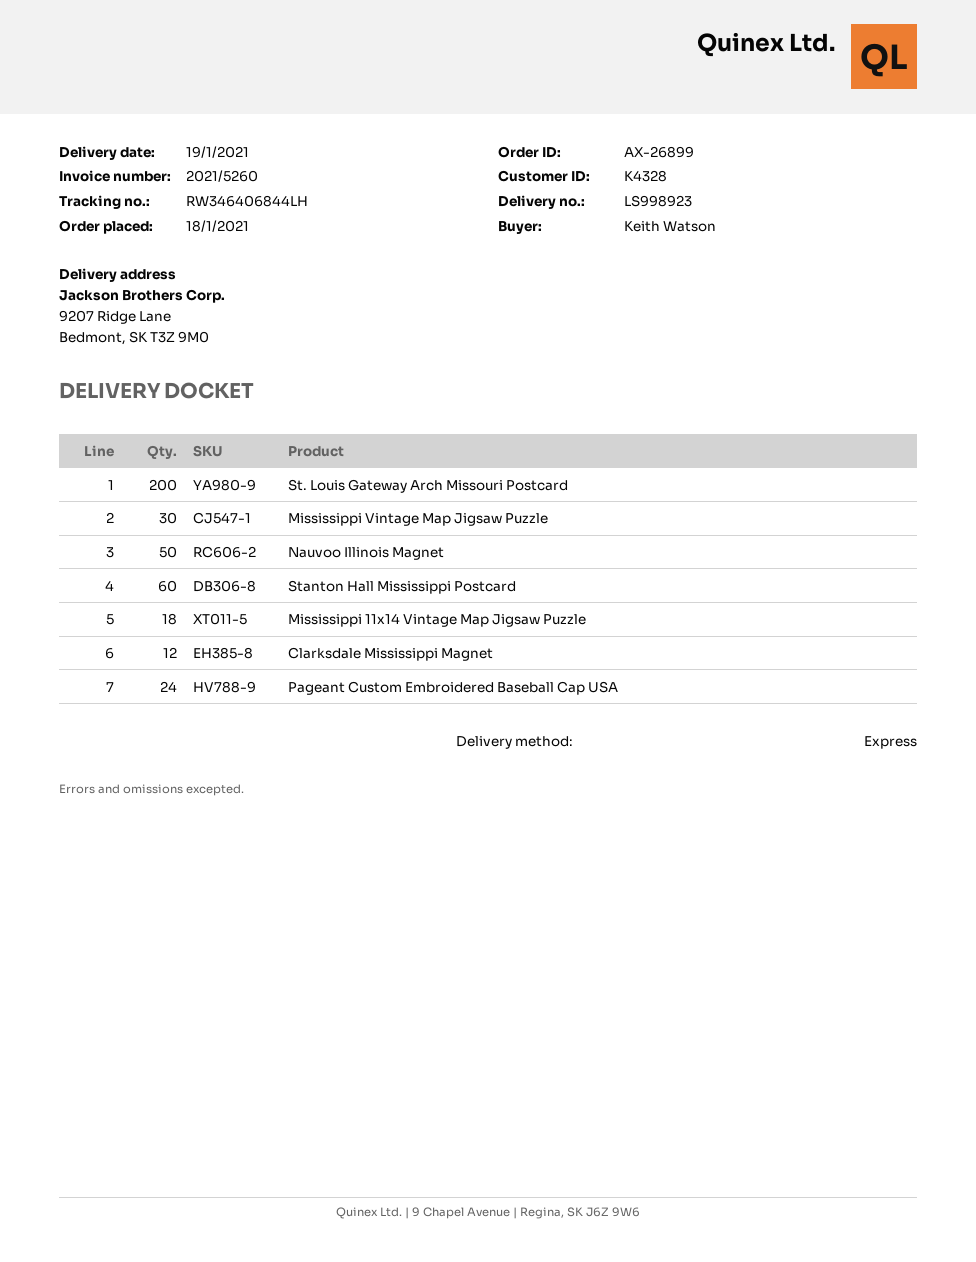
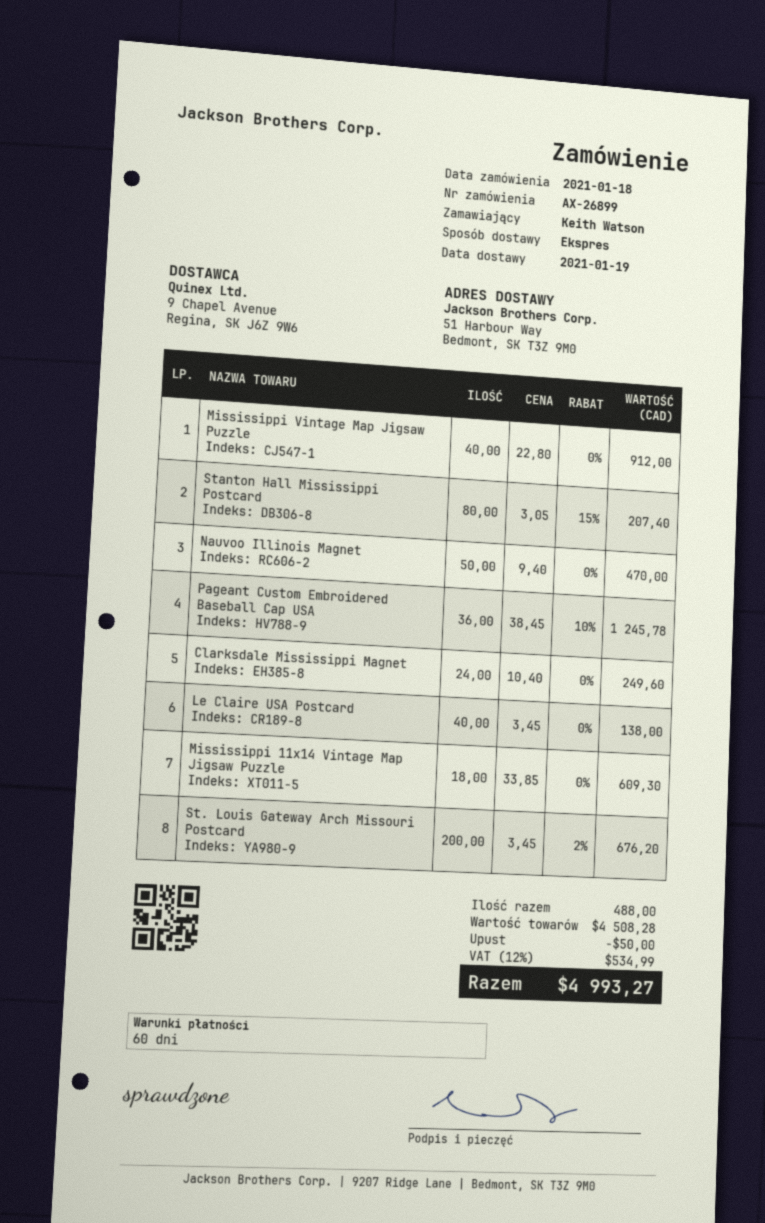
ship to: 9207 Ridge Lane, Bedmont, SK T3Z 9M0 -> 51 Harbour Way, Bedmont, SK T3Z 9M0
Mississippi Vintage Map Jigsaw Puzzle: 30 -> 40
Stanton Hall Mississippi Postcard: 60 -> 80
Clarksdale Mississippi Magnet: 12 -> 24
Pageant Custom Embroidered Baseball Cap USA: 24 -> 36
Le Claire USA Postcard: none -> 40

